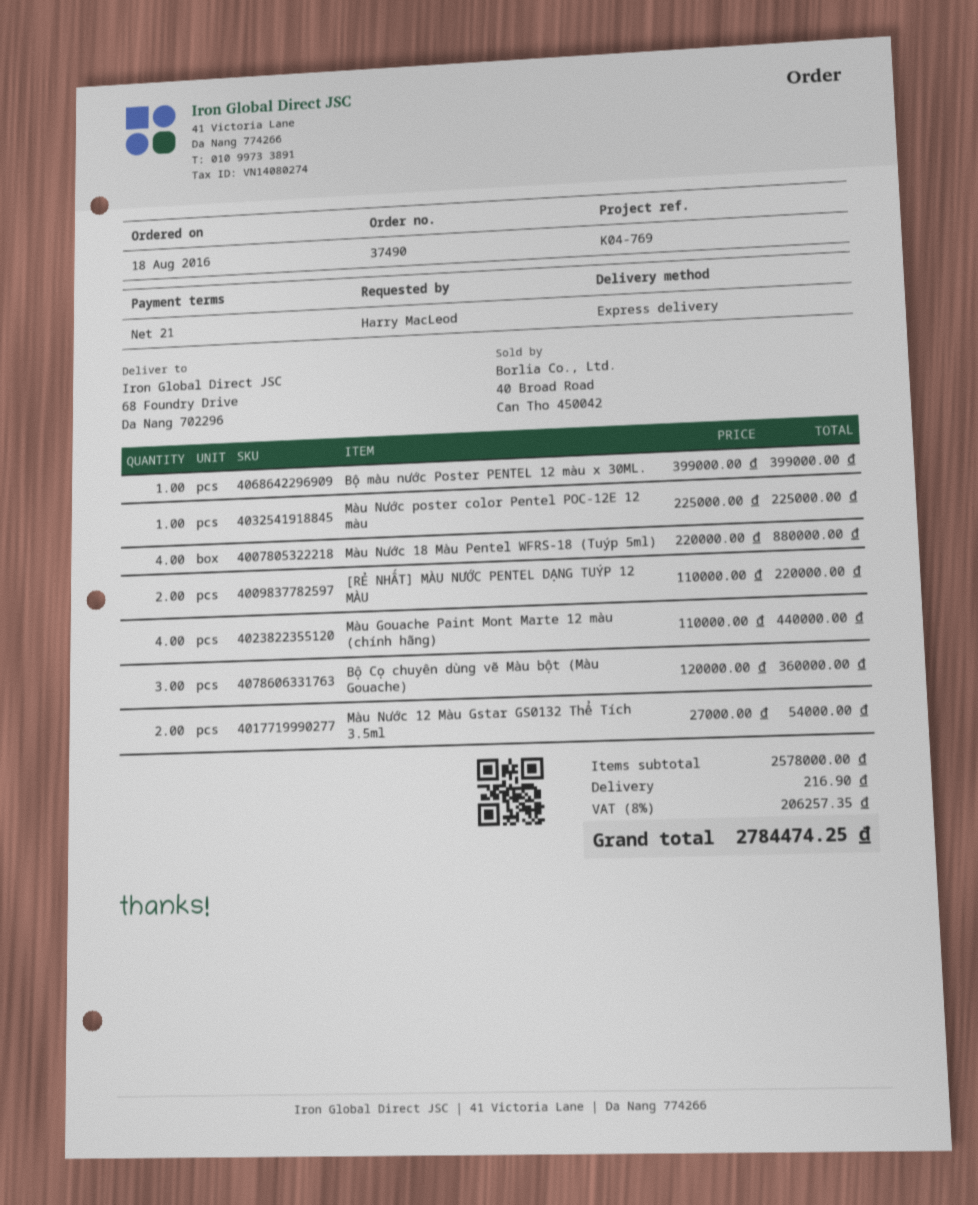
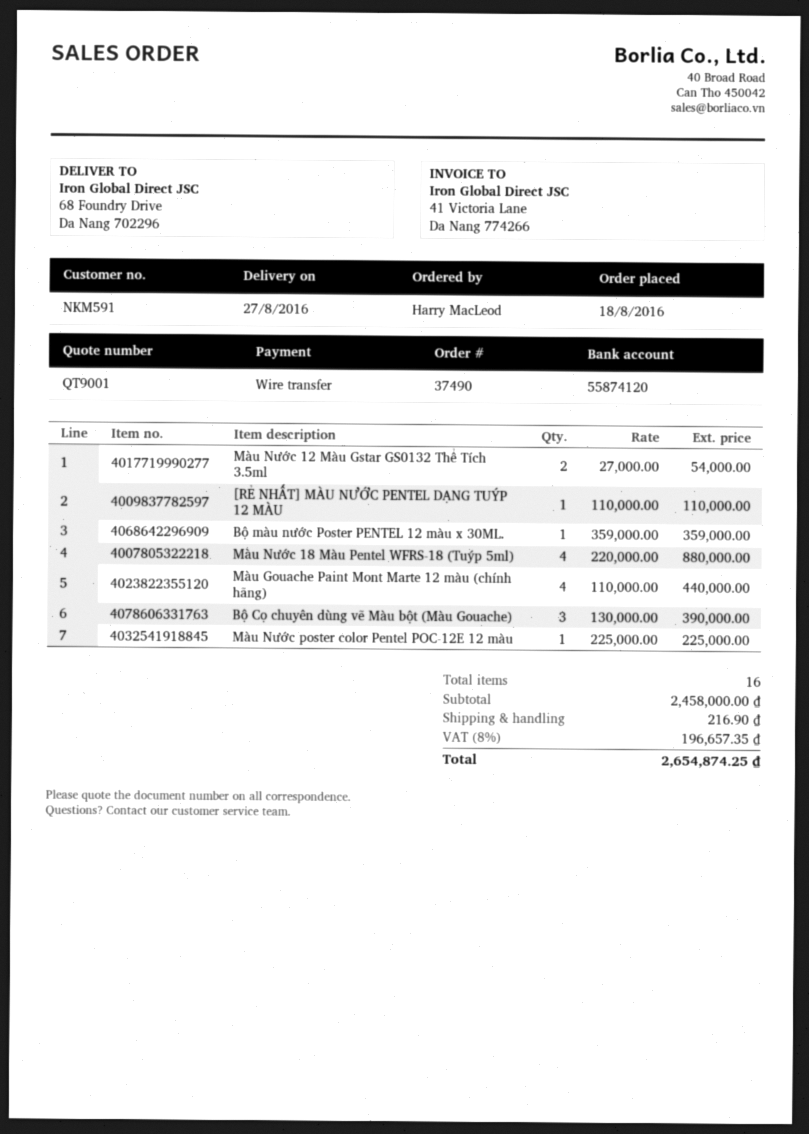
Bộ màu nước Poster PENTEL 12 màu x 30ML.: 1 x 399000.00 = 399000.00 -> 1 x 359000.00 = 359000.00
[RẺ NHẤT] MÀU NƯỚC PENTEL DẠNG TUÝP 12 MÀU: 2 x 110000.00 = 220000.00 -> 1 x 110000.00 = 110000.00
Bộ Cọ chuyên dùng vẽ Màu bột (Màu Gouache): 3 x 120000.00 = 360000.00 -> 3 x 130000.00 = 390000.00
subtotal: 2578000.00 -> 2458000.00
tax: 8% = 206257.35 -> 8% = 196657.35
total: 2784474.25 -> 2654874.25

